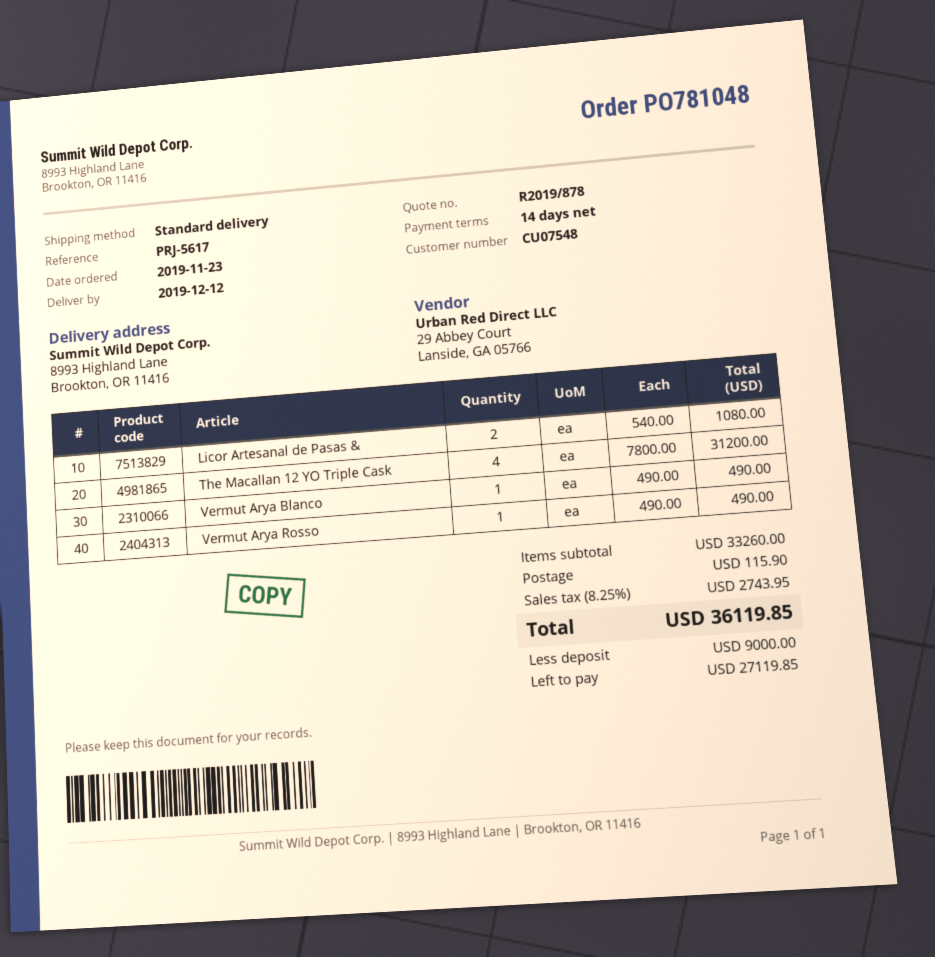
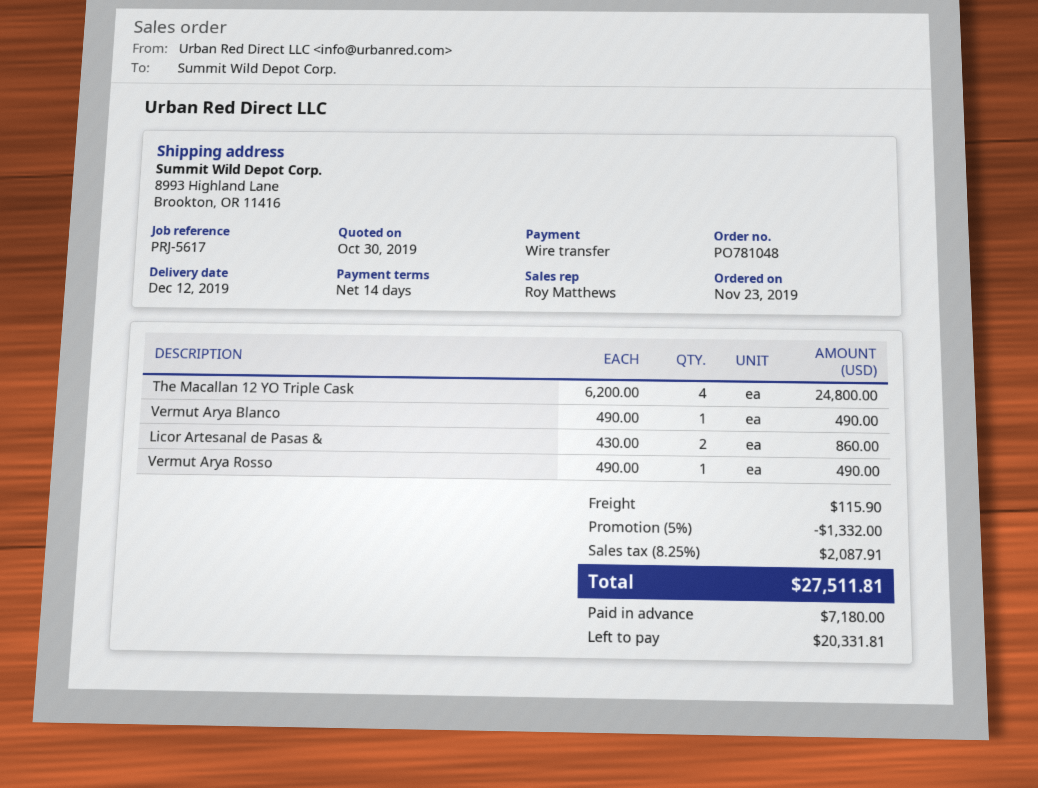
Licor Artesanal de Pasas &: 2 x 540.00 = 1080.00 -> 2 x 430.00 = 860.00
The Macallan 12 YO Triple Cask: 4 x 7800.00 = 31200.00 -> 4 x 6200.00 = 24800.00
discount: none -> 5% = 1332.00
tax: 8.25% = 2743.95 -> 8.25% = 2087.91
total: 36119.85 -> 27511.81
deposit: 9000.00 -> 7180.00
balance: 27119.85 -> 20331.81

